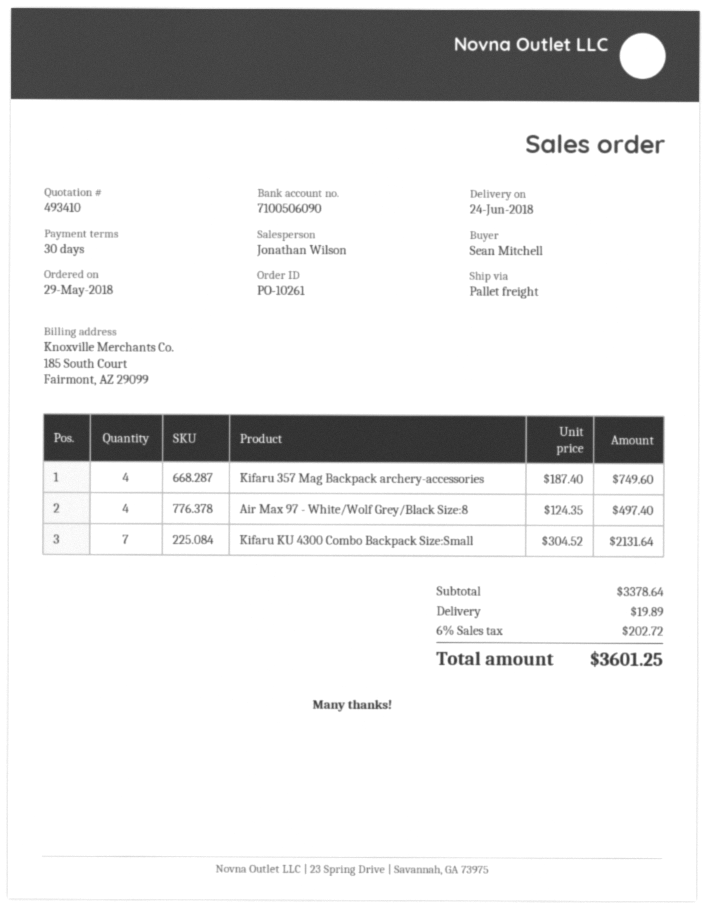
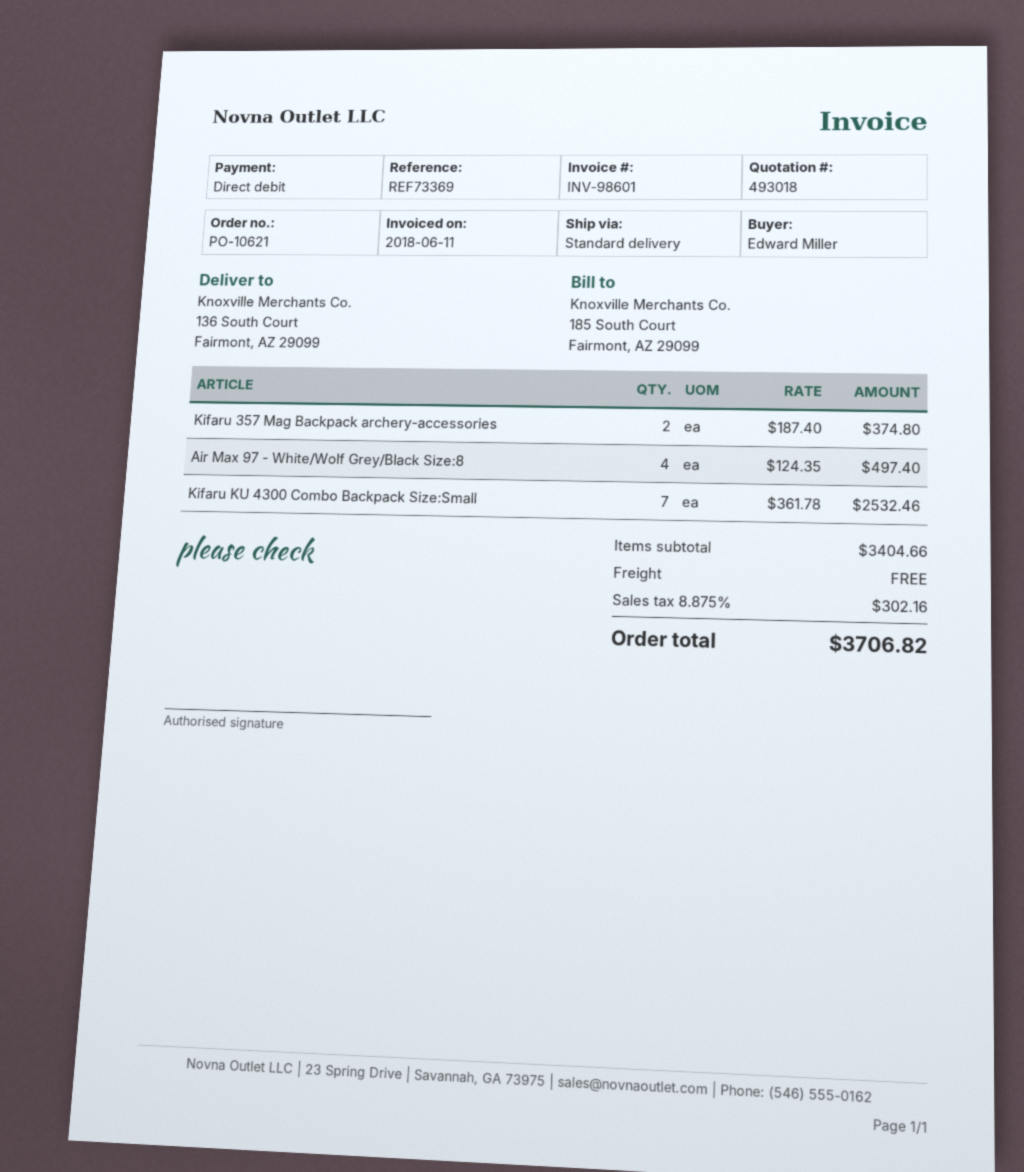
quote number: 493410 -> 493018
order number: PO-10261 -> PO-10621
ordered by: Sean Mitchell -> Edward Miller
shipping method: pallet freight -> standard
Kifaru 357 Mag Backpack archery-accessories: 4 x 187.40 = 749.60 -> 2 x 187.40 = 374.80
Kifaru KU 4300 Combo Backpack Size:Small: 7 x 304.52 = 2131.64 -> 7 x 361.78 = 2532.46
subtotal: 3378.64 -> 3404.66
shipping: 19.89 -> 0.00
tax: 6% = 202.72 -> 8.875% = 302.16
total: 3601.25 -> 3706.82

